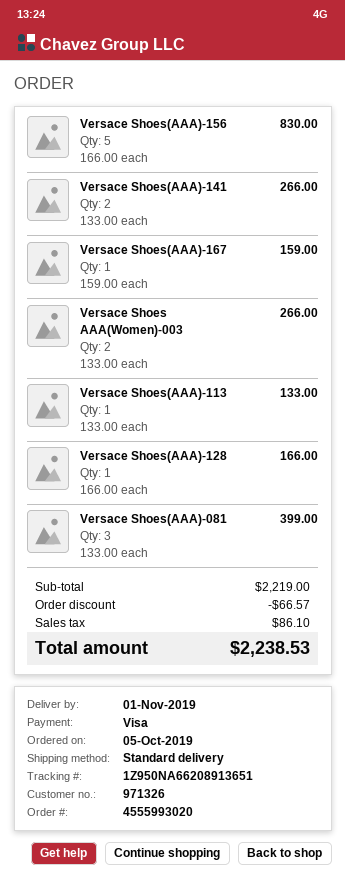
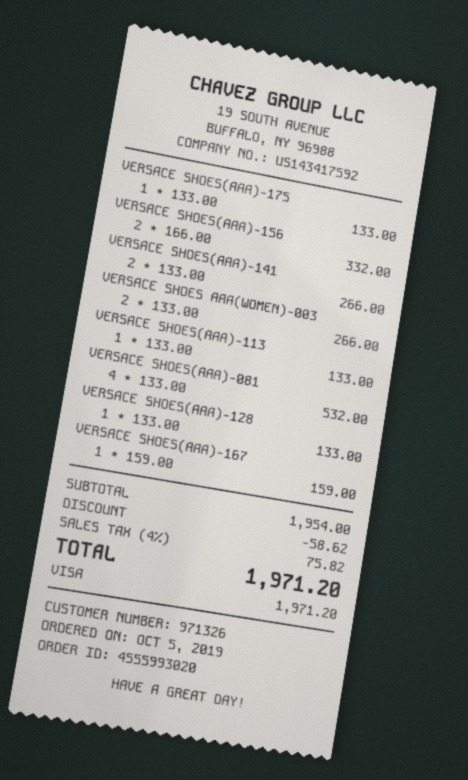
Versace Shoes(AAA)-156: 5 x 166.00 = 830.00 -> 2 x 166.00 = 332.00
Versace Shoes(AAA)-128: 1 x 166.00 = 166.00 -> 1 x 133.00 = 133.00
Versace Shoes(AAA)-081: 3 x 133.00 = 399.00 -> 4 x 133.00 = 532.00
VERSACE SHOES(AAA)-175: none -> 1 x 133.00 = 133.00
subtotal: 2219.00 -> 1954.00
discount: 66.57 -> 58.62
tax: 86.10 -> 75.82
total: 2238.53 -> 1971.20

